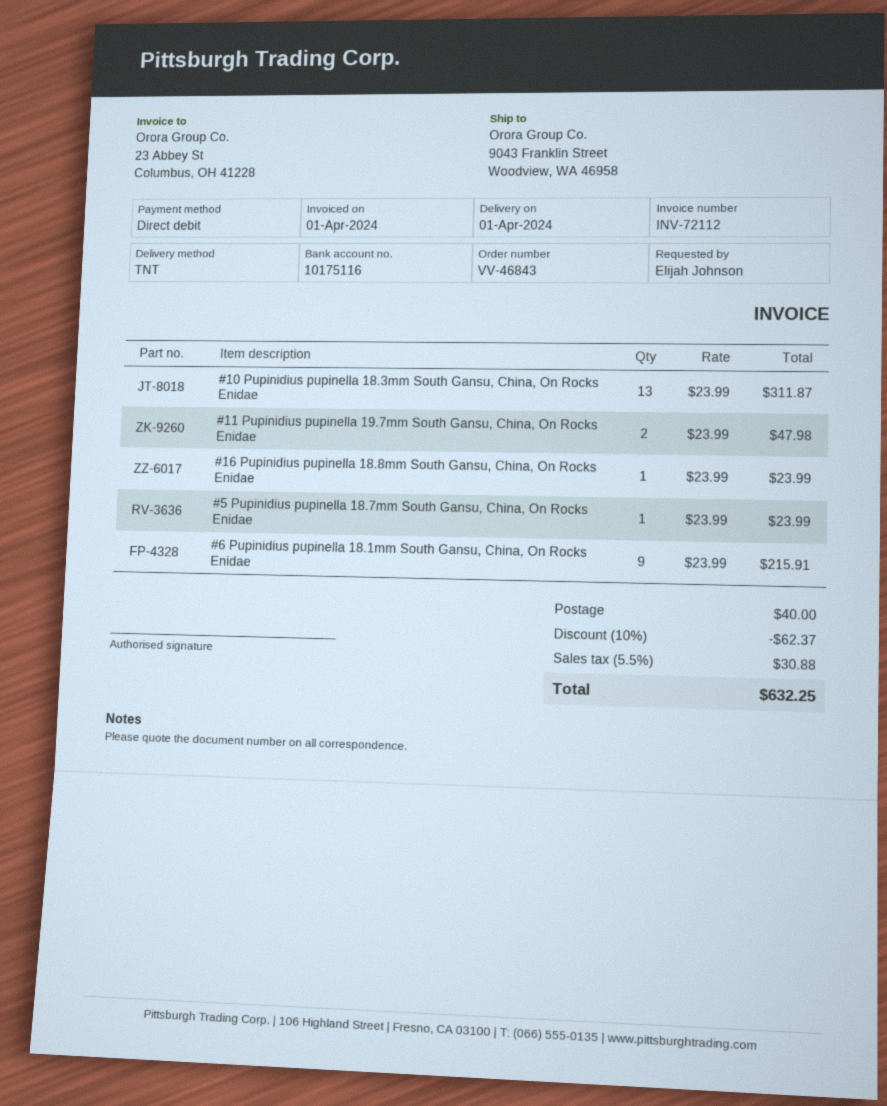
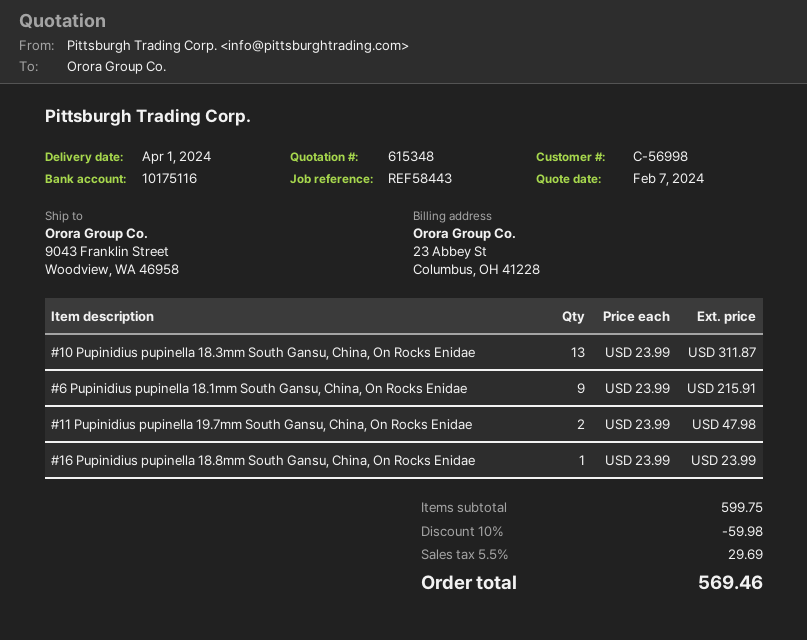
#5 Pupinidius pupinella 18.7mm South Gansu, China, On Rocks Enidae: 1 x 23.99 = 23.99 -> none
discount: 10% = 62.37 -> 10% = 59.98
shipping: 40.00 -> none
tax: 5.5% = 30.88 -> 5.5% = 29.69
total: 632.25 -> 569.46

